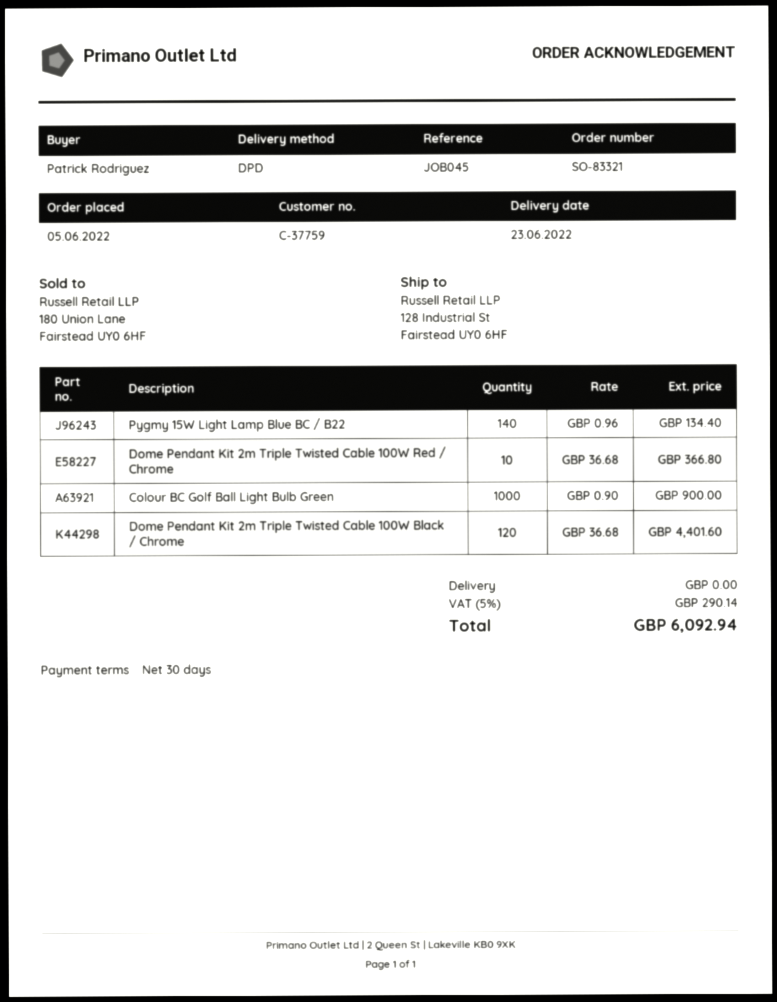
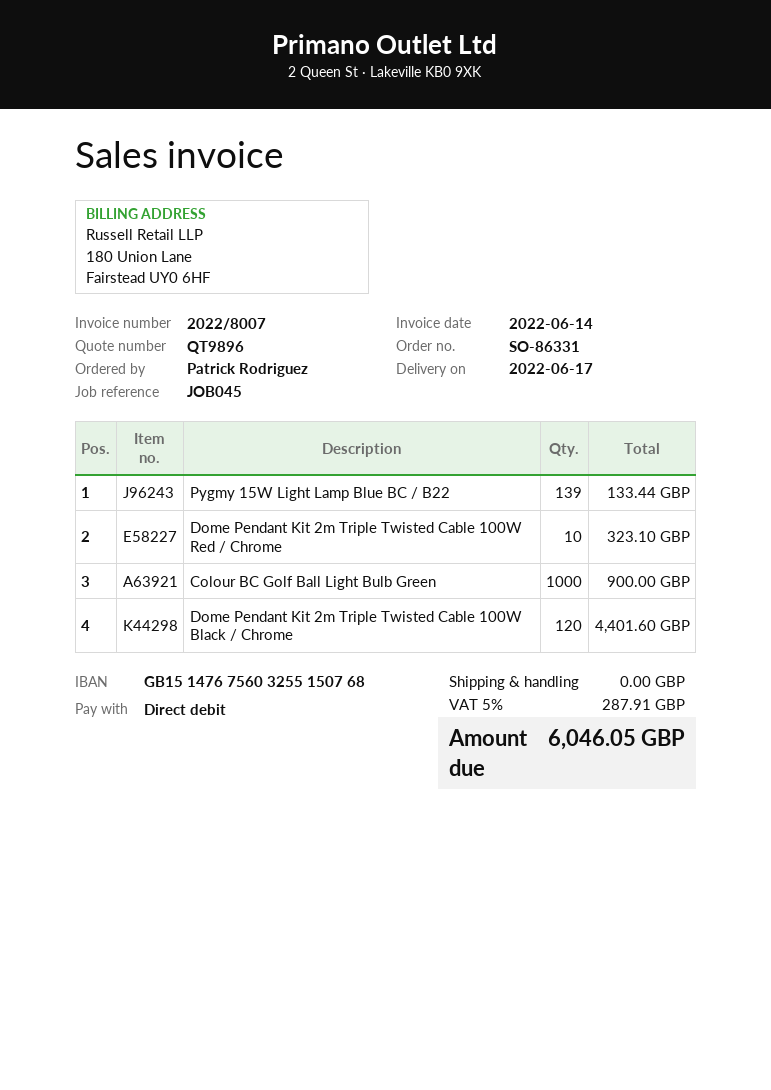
order number: SO-83321 -> SO-86331
delivery date: 2022-06-23 -> 2022-06-17
Pygmy 15W Light Lamp Blue BC / B22: 140 for 134.40 -> 139 for 133.44
Dome Pendant Kit 2m Triple Twisted Cable 100W Red / Chrome: 10 for 366.80 -> 10 for 323.10
tax: 5% = 290.14 -> 5% = 287.91
total: 6092.94 -> 6046.05

